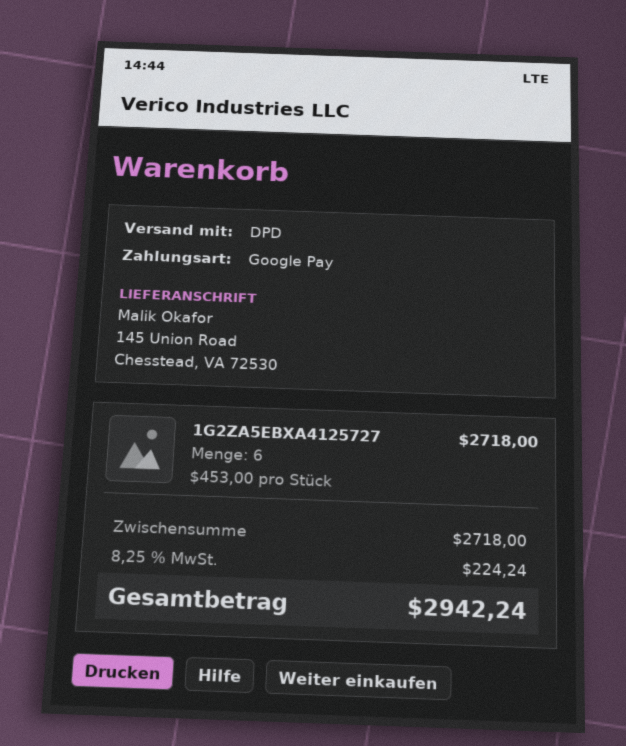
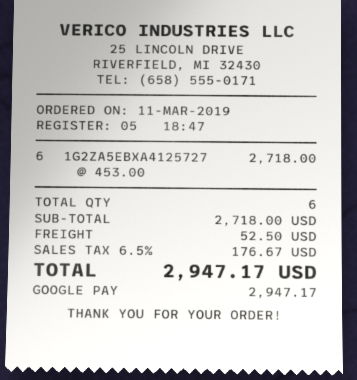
shipping: none -> 52.50
tax: 8.25% = 224.24 -> 6.5% = 176.67
total: 2942.24 -> 2947.17

